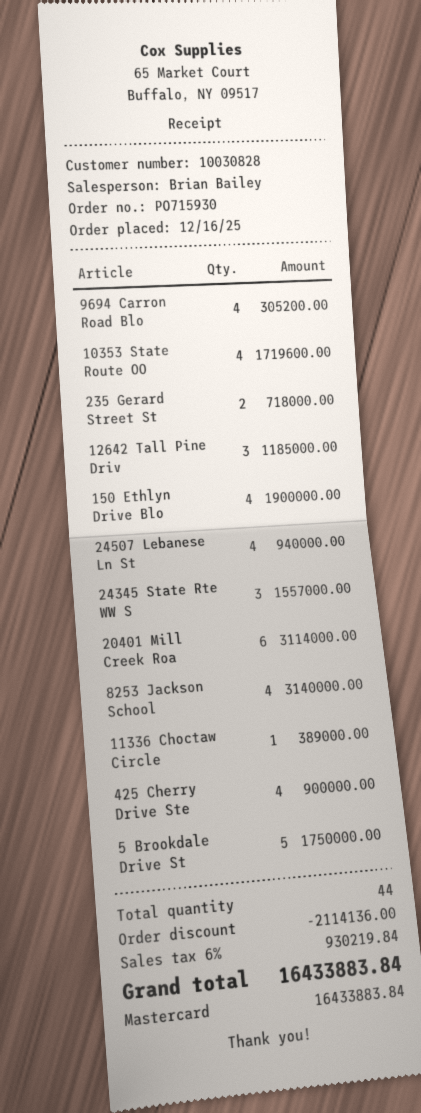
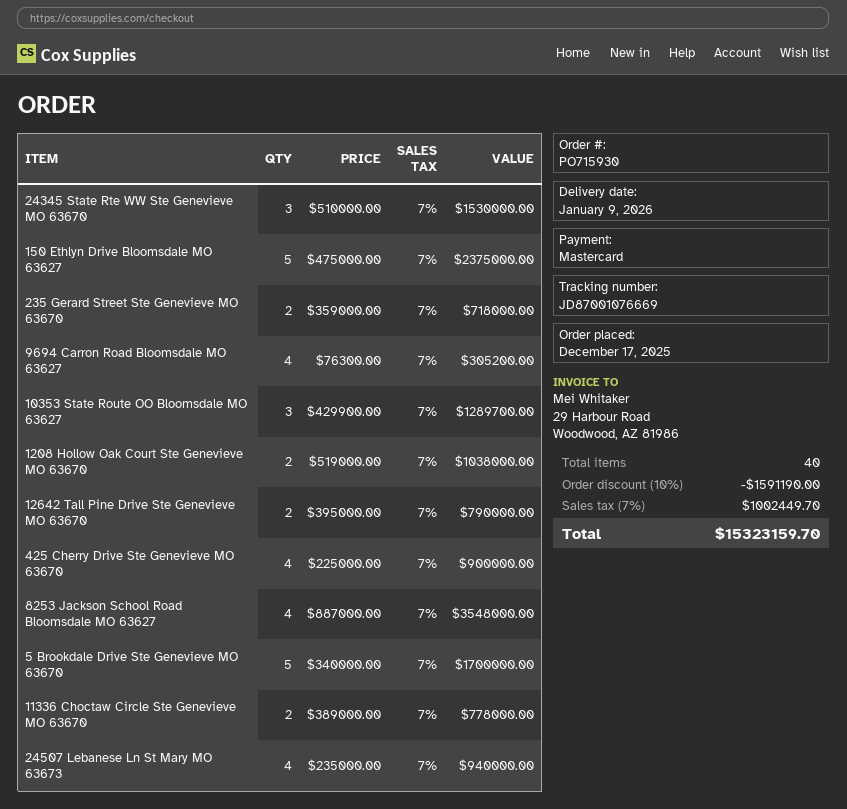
order date: 2025-12-16 -> 2025-12-17
10353 State Route OO: 4 for 1719600.00 -> 3 for 1289700.00
12642 Tall Pine Driv: 3 for 1185000.00 -> 2 for 790000.00
150 Ethlyn Drive Blo: 4 for 1900000.00 -> 5 for 2375000.00
24345 State Rte WW S: 3 for 1557000.00 -> 3 for 1530000.00
20401 Mill Creek Roa: 6 for 3114000.00 -> none
8253 Jackson School: 4 for 3140000.00 -> 4 for 3548000.00
11336 Choctaw Circle: 1 for 389000.00 -> 2 for 778000.00
5 Brookdale Drive St: 5 for 1750000.00 -> 5 for 1700000.00
1208 Hollow Oak Court Ste Genevieve MO 63670: none -> 2 for 1038000.00
total quantity: 44 -> 40
discount: 2114136.00 -> 1591190.00
tax: 6% = 930219.84 -> 7% = 1002449.70
total: 16433883.84 -> 15323159.70

